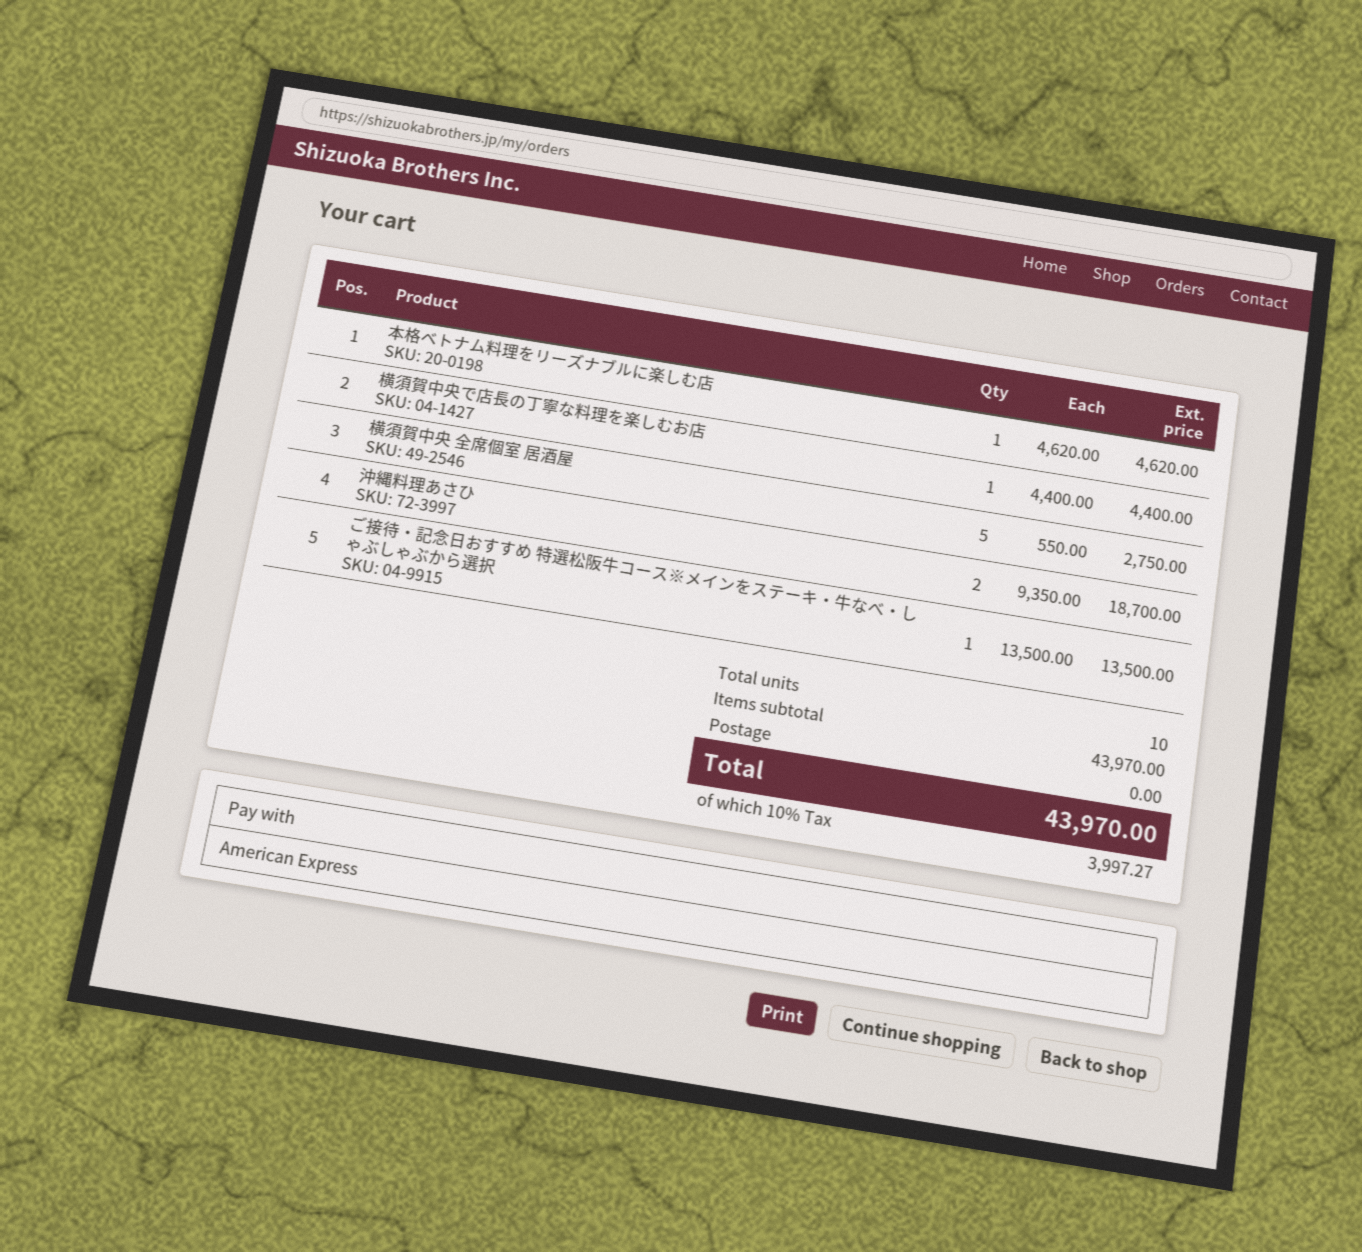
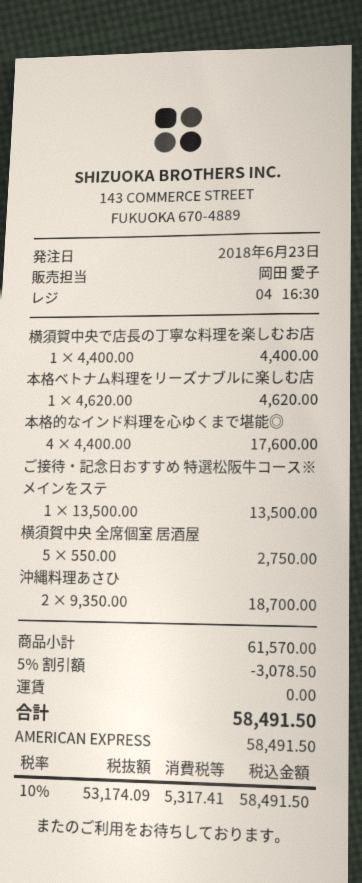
本格的なインド料理を心ゆくまで堪能◎: none -> 4 x 4400.00 = 17600.00
subtotal: 43970.00 -> 61570.00
discount: none -> 5% = 3078.50
tax: 10% = 3997.27 -> 10% = 5317.41
total: 43970.00 -> 58491.50

